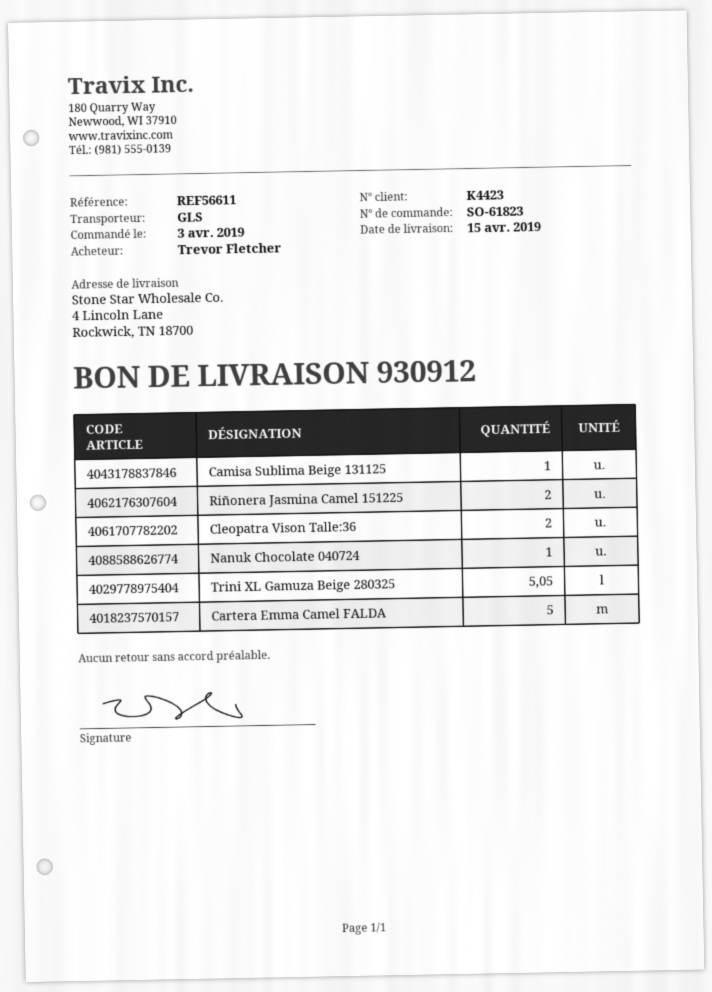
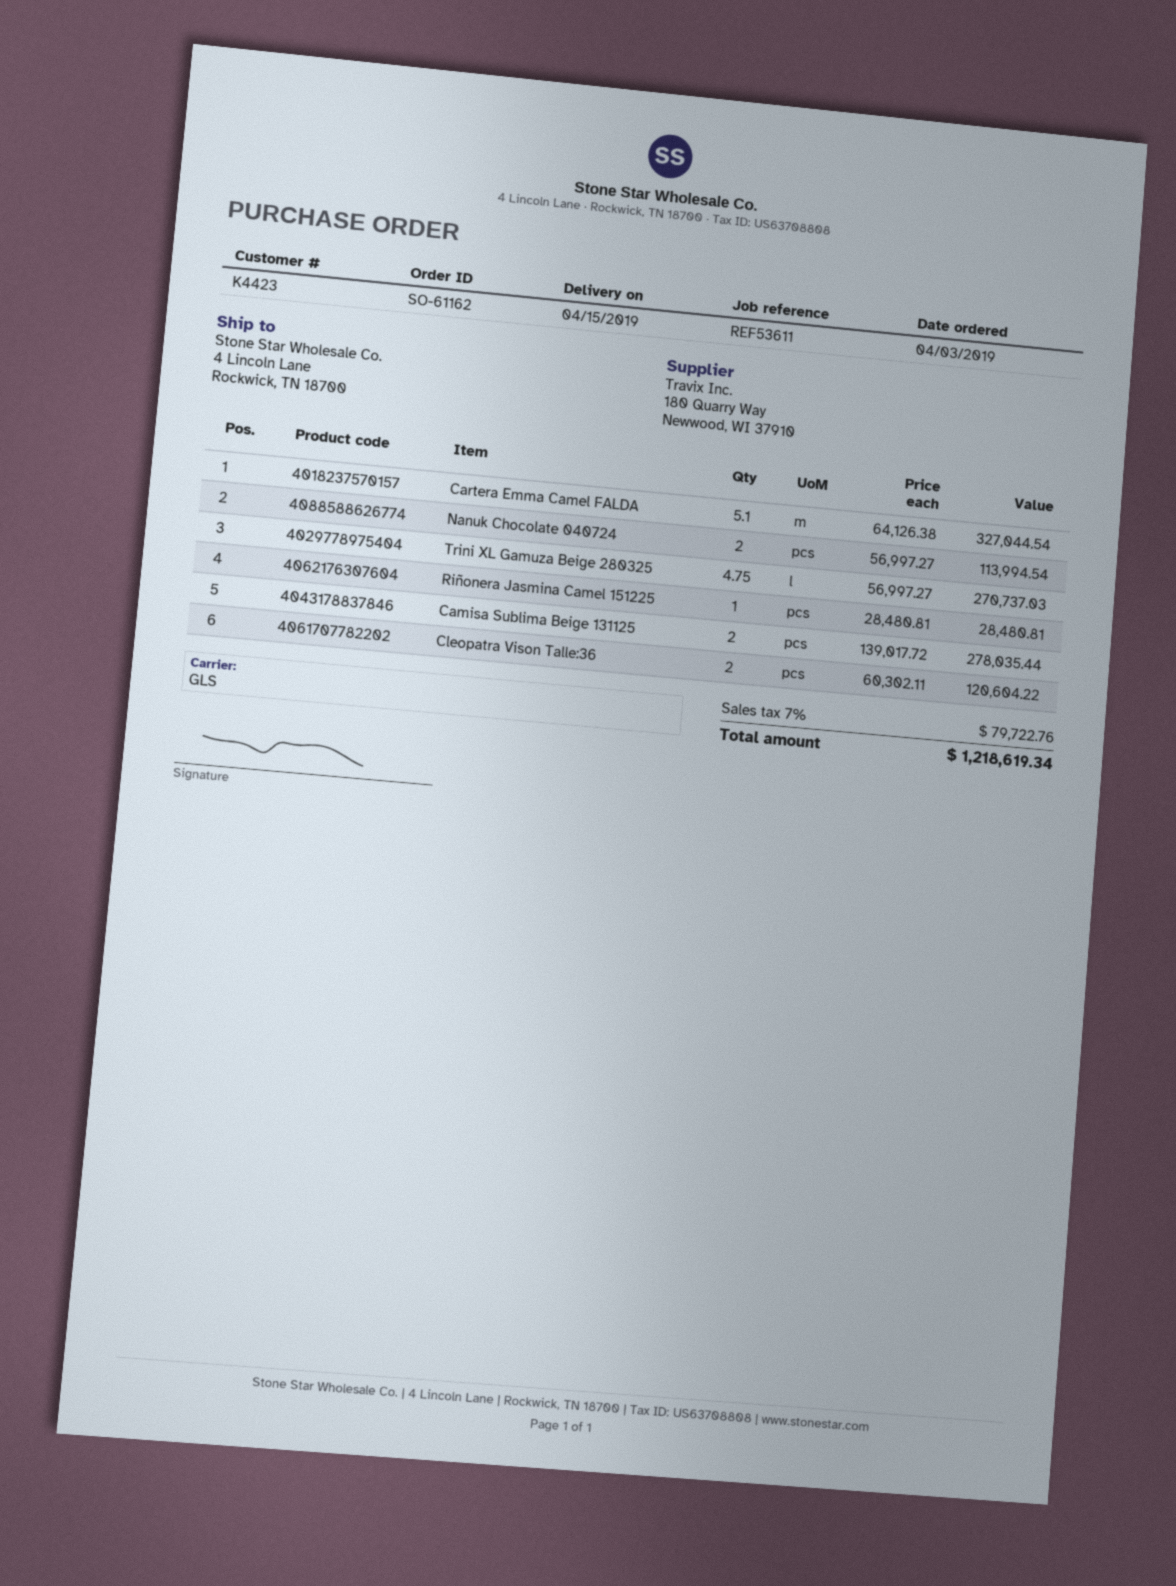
order number: SO-61823 -> SO-61162
reference: REF56611 -> REF53611
Camisa Sublima Beige 131125: 1 -> 2
Riñonera Jasmina Camel 151225: 2 -> 1
Nanuk Chocolate 040724: 1 -> 2
Trini XL Gamuza Beige 280325: 5.05 -> 4.75
Cartera Emma Camel FALDA: 5 -> 5.1

